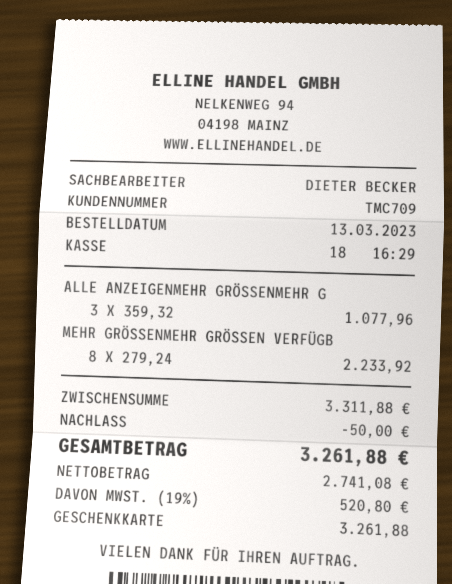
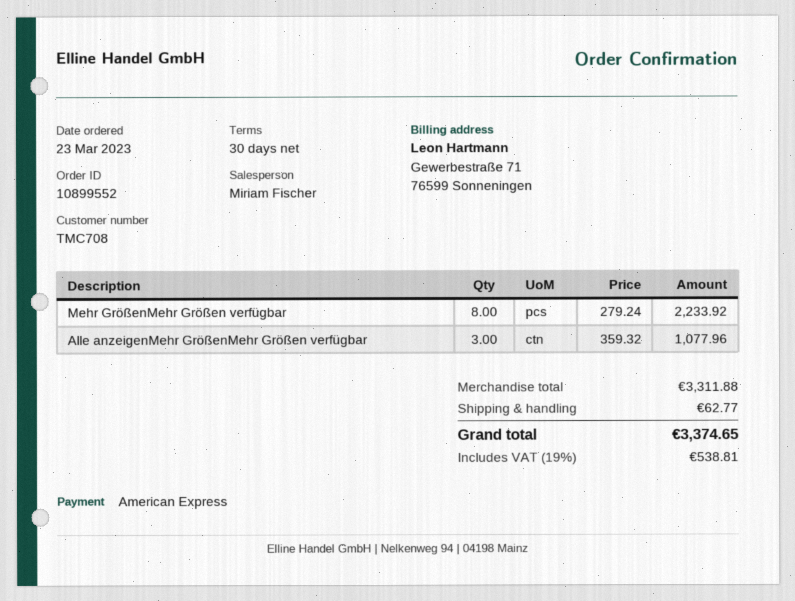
order date: 2023-03-13 -> 2023-03-23
customer number: TMC709 -> TMC708
sales rep: DIETER BECKER -> Miriam Fischer
payment method: gift card -> American Express
discount: 50.00 -> none
shipping: none -> 62.77
tax: 19% = 520.80 -> 19% = 538.81
total: 3261.88 -> 3374.65

